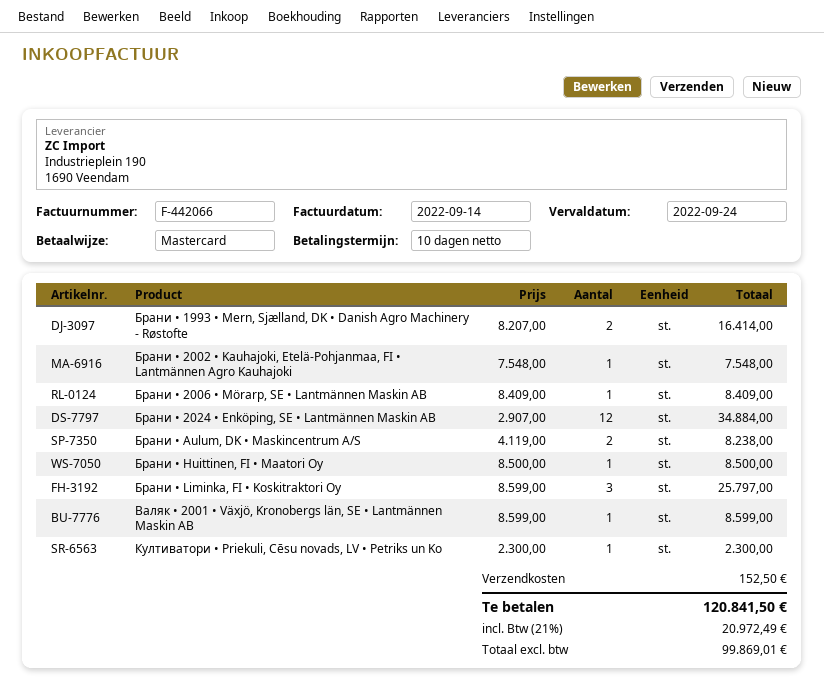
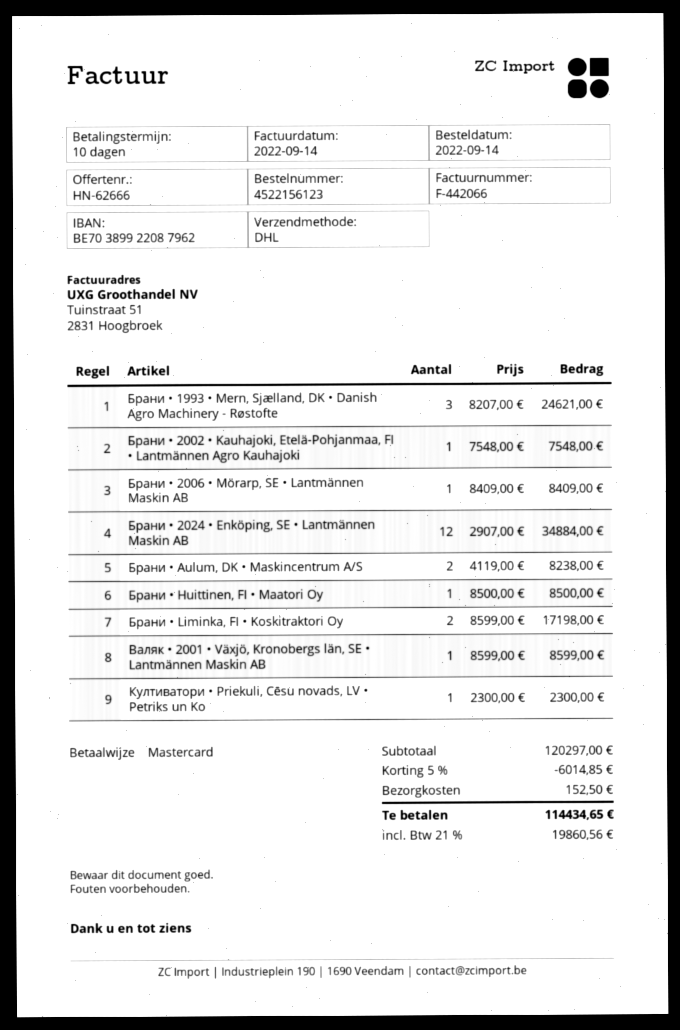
Брани • 1993 • Mern, Sjælland, DK • Danish Agro Machinery - Røstofte: 2 x 8207.00 = 16414.00 -> 3 x 8207.00 = 24621.00
Брани • Liminka, FI • Koskitraktori Oy: 3 x 8599.00 = 25797.00 -> 2 x 8599.00 = 17198.00
discount: none -> 5% = 6014.85
tax: 21% = 20972.49 -> 21% = 19860.56
total: 120841.50 -> 114434.65

